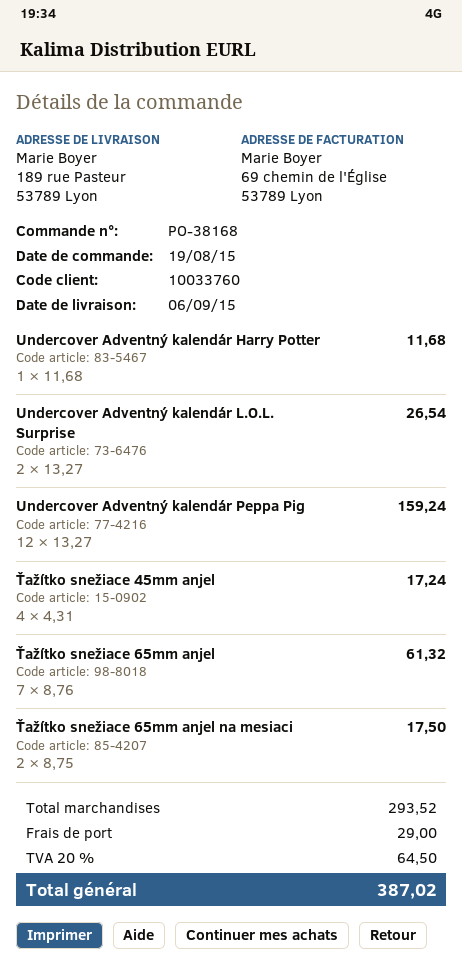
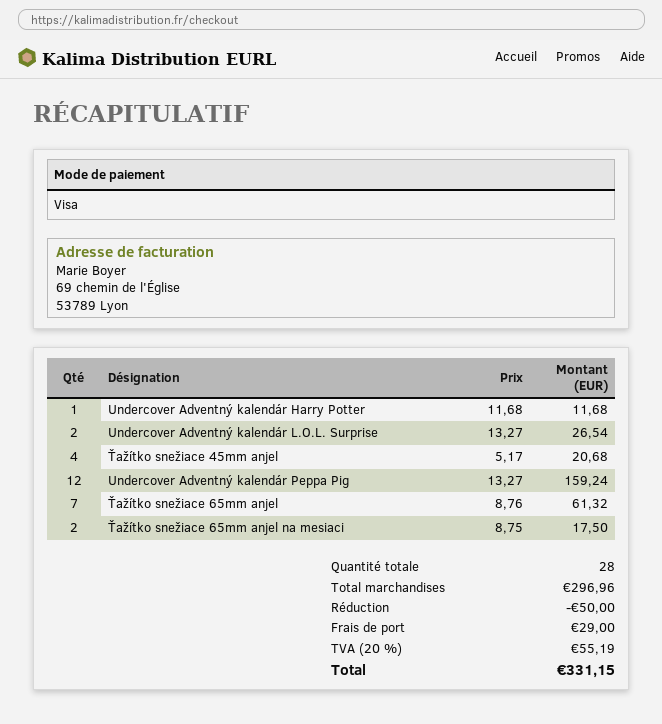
Ťažítko snežiace 45mm anjel: 4 x 4.31 = 17.24 -> 4 x 5.17 = 20.68
subtotal: 293.52 -> 296.96
discount: none -> 50.00
tax: 20% = 64.50 -> 20% = 55.19
total: 387.02 -> 331.15

